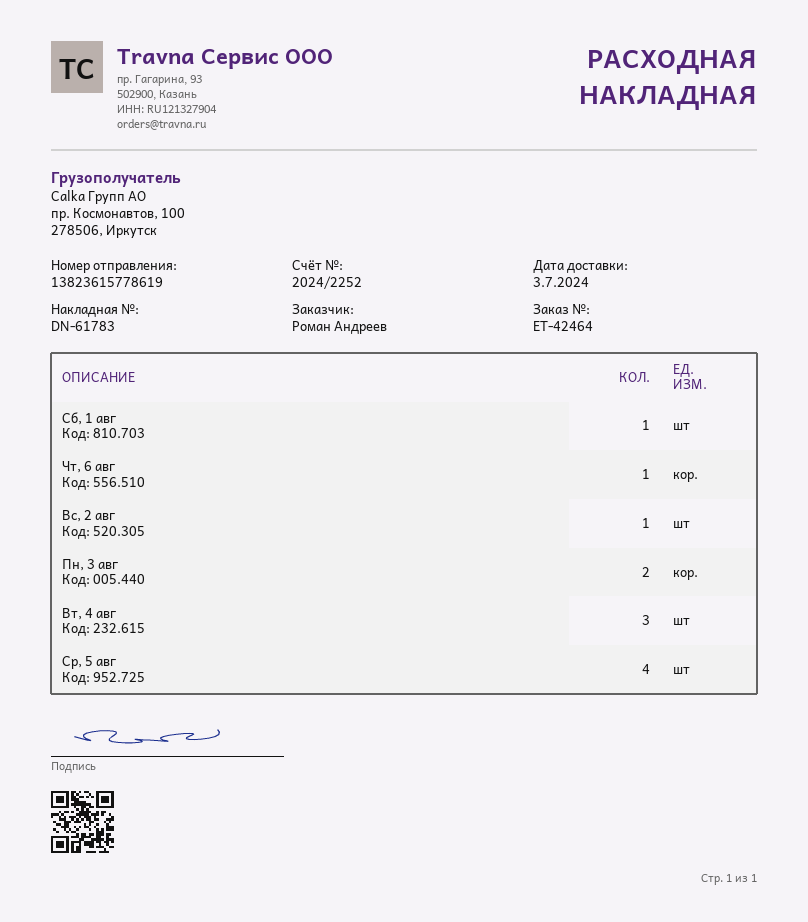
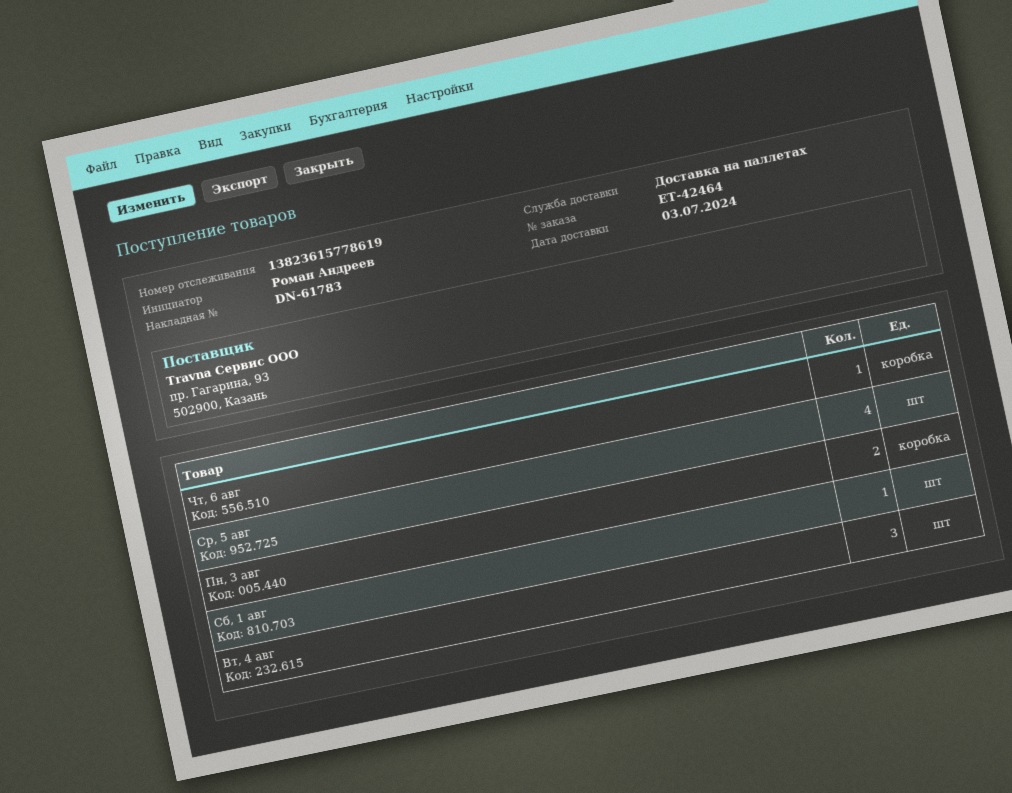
Вс, 2 авг: 1 -> none

